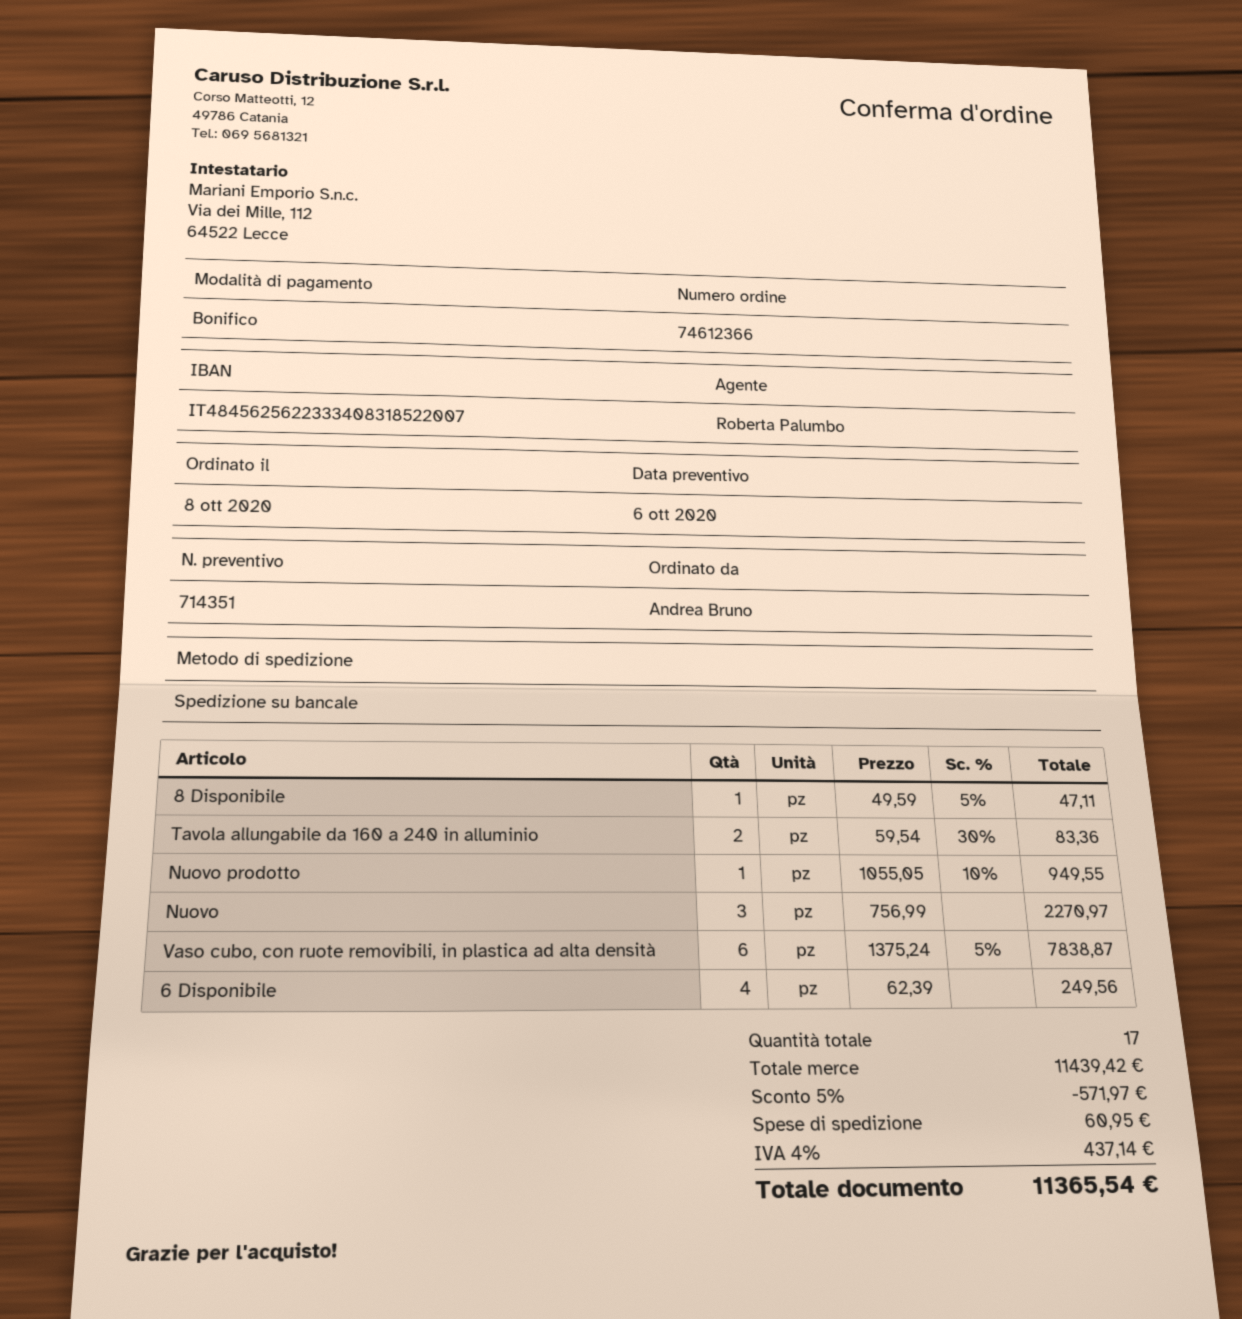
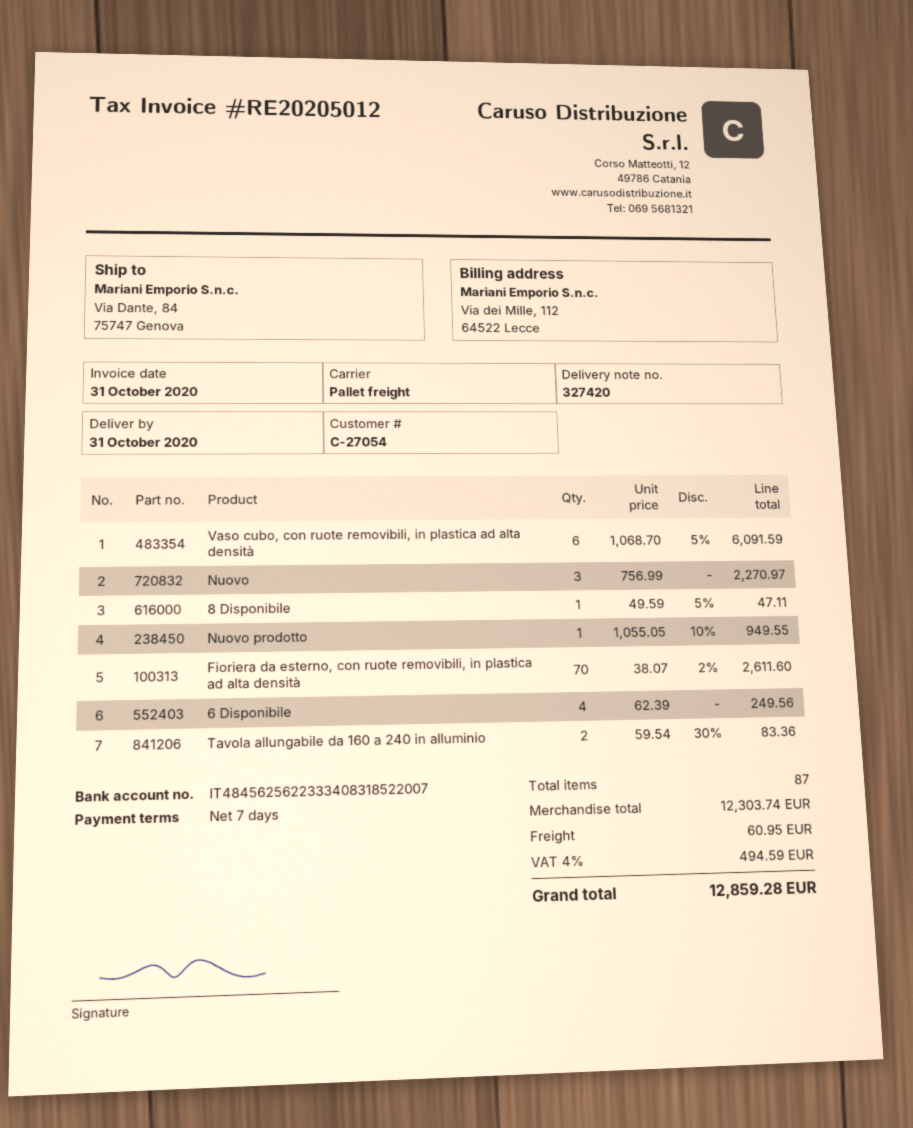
Vaso cubo, con ruote removibili, in plastica ad alta densità: 6 x 1375.24 - 5% = 7838.87 -> 6 x 1068.70 - 5% = 6091.59
Fioriera da esterno, con ruote removibili, in plastica ad alta densità: none -> 70 x 38.07 - 2% = 2611.60
total quantity: 17 -> 87
subtotal: 11439.42 -> 12303.74
discount: 5% = 571.97 -> none
tax: 4% = 437.14 -> 4% = 494.59
total: 11365.54 -> 12859.28

